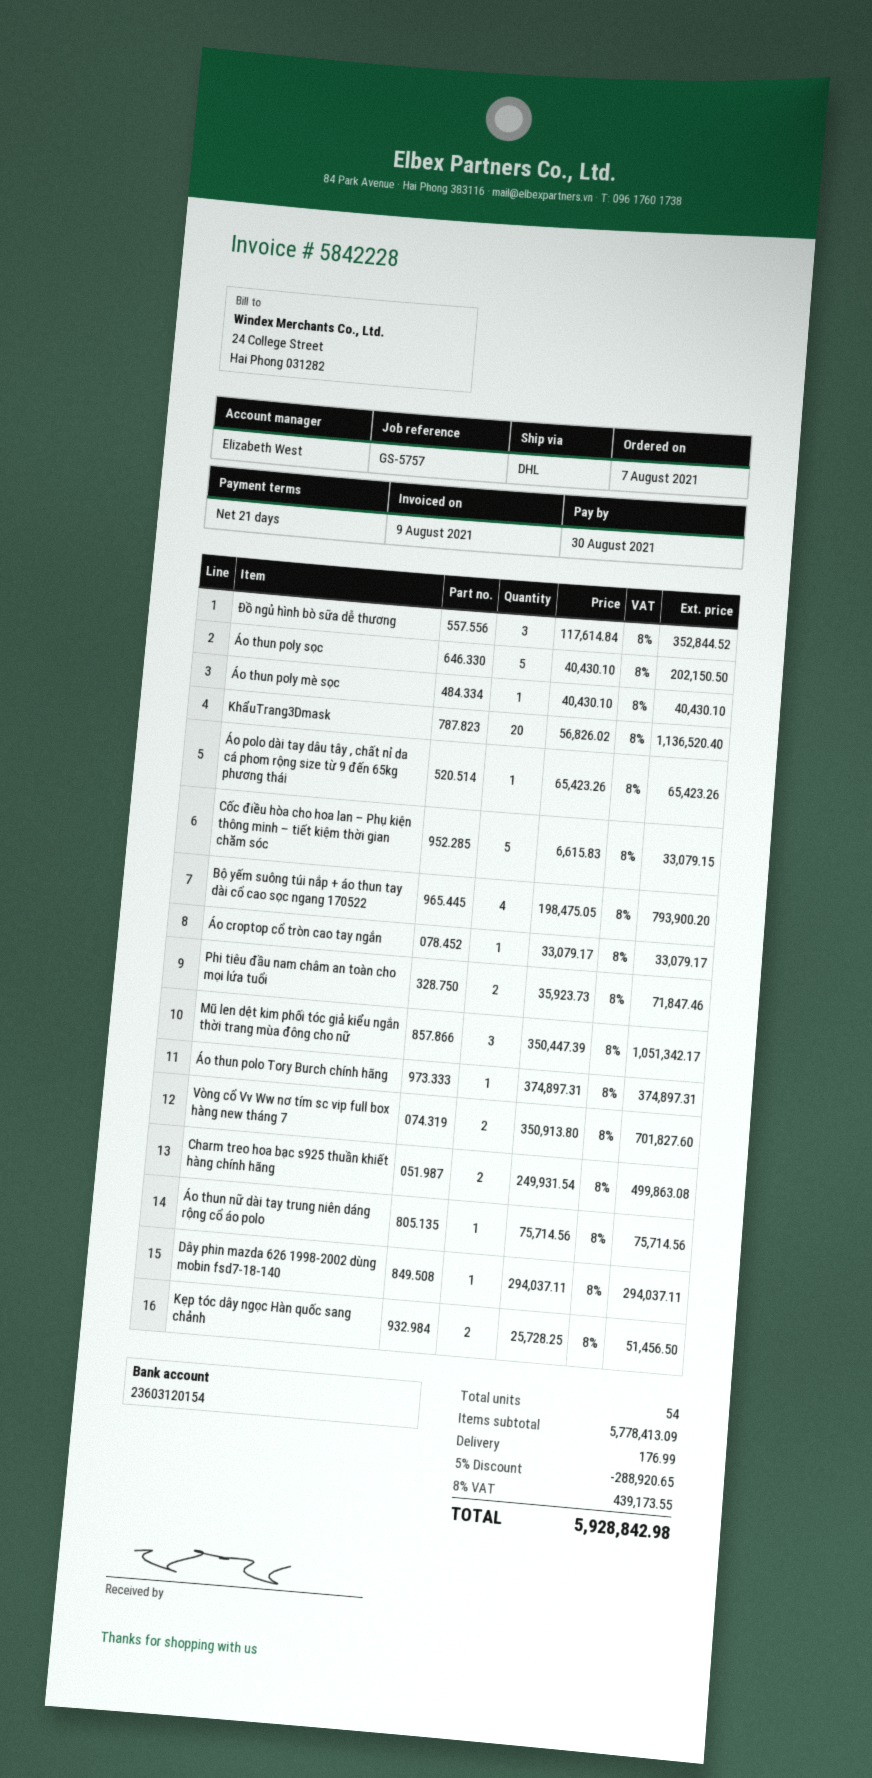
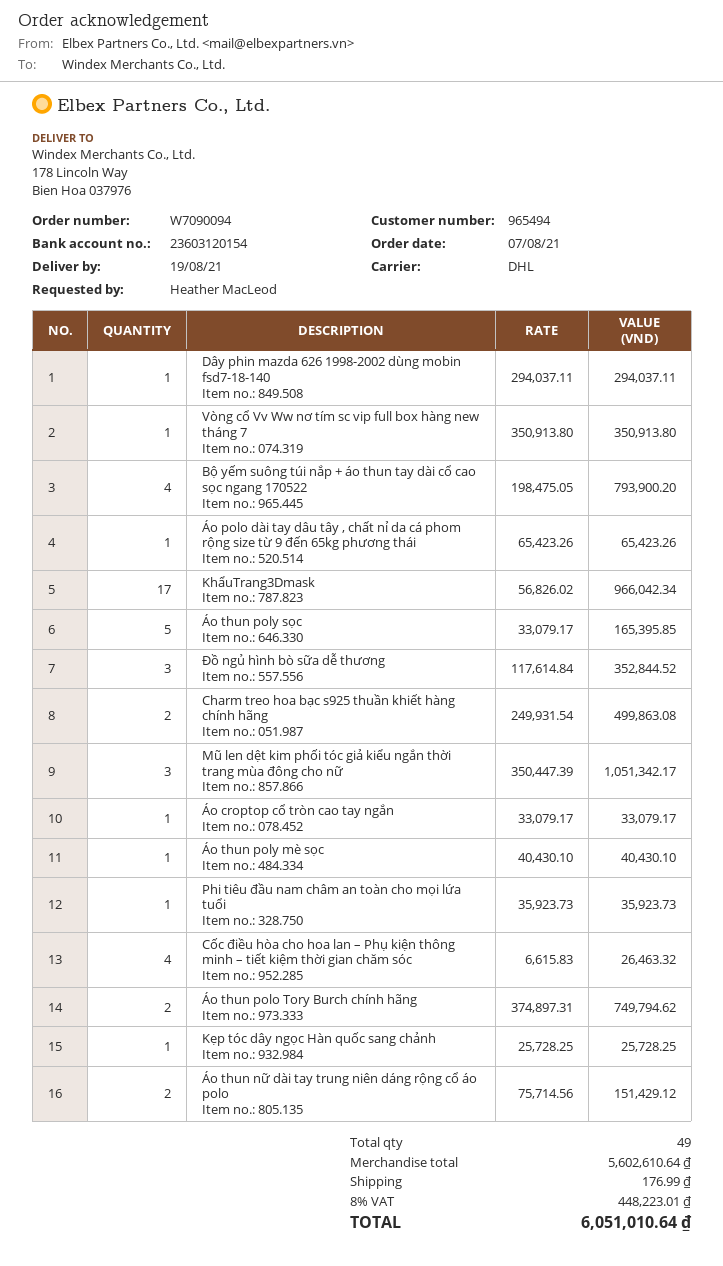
Áo thun poly sọc: 5 x 40430.10 = 202150.50 -> 5 x 33079.17 = 165395.85
KhẩuTrang3Dmask: 20 x 56826.02 = 1136520.40 -> 17 x 56826.02 = 966042.34
Cốc điều hòa cho hoa lan – Phụ kiện thông minh – tiết kiệm thời gian chăm sóc: 5 x 6615.83 = 33079.15 -> 4 x 6615.83 = 26463.32
Phi tiêu đầu nam châm an toàn cho mọi lứa tuổi: 2 x 35923.73 = 71847.46 -> 1 x 35923.73 = 35923.73
Áo thun polo Tory Burch chính hãng: 1 x 374897.31 = 374897.31 -> 2 x 374897.31 = 749794.62
Vòng cổ Vv Ww nơ tím sc vip full box hàng new tháng 7: 2 x 350913.80 = 701827.60 -> 1 x 350913.80 = 350913.80
Áo thun nữ dài tay trung niên dáng rộng cổ áo polo: 1 x 75714.56 = 75714.56 -> 2 x 75714.56 = 151429.12
Kẹp tóc dây ngọc Hàn quốc sang chảnh: 2 x 25728.25 = 51456.50 -> 1 x 25728.25 = 25728.25
total quantity: 54 -> 49
subtotal: 5778413.09 -> 5602610.64
discount: 5% = 288920.65 -> none
tax: 8% = 439173.55 -> 8% = 448223.01
total: 5928842.98 -> 6051010.64

